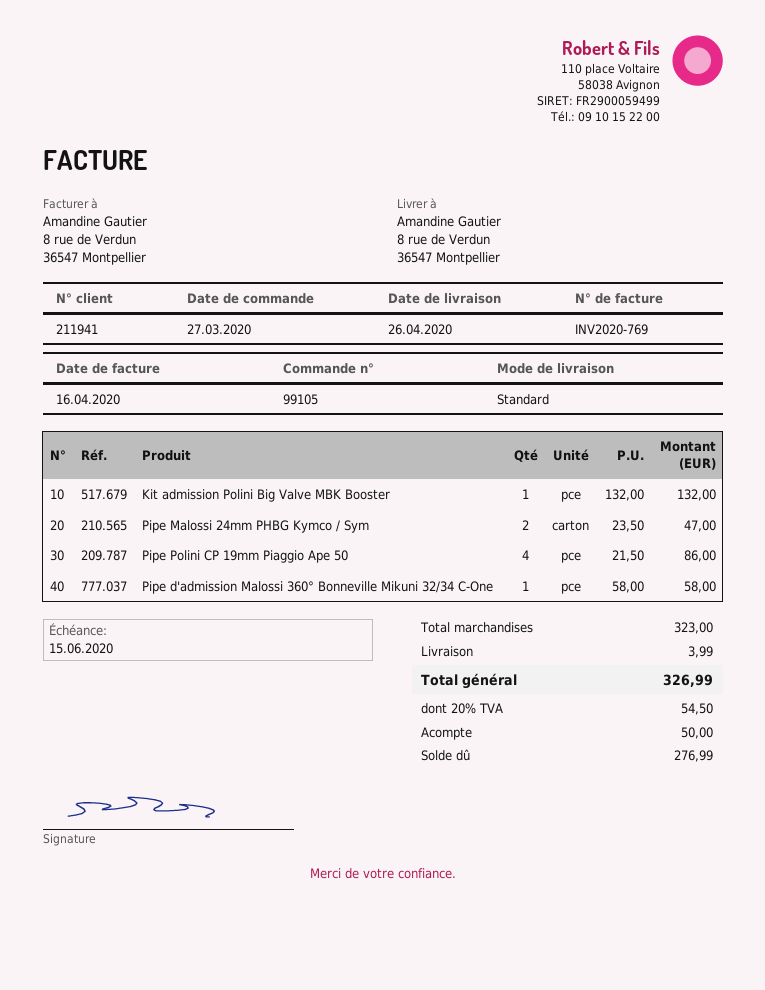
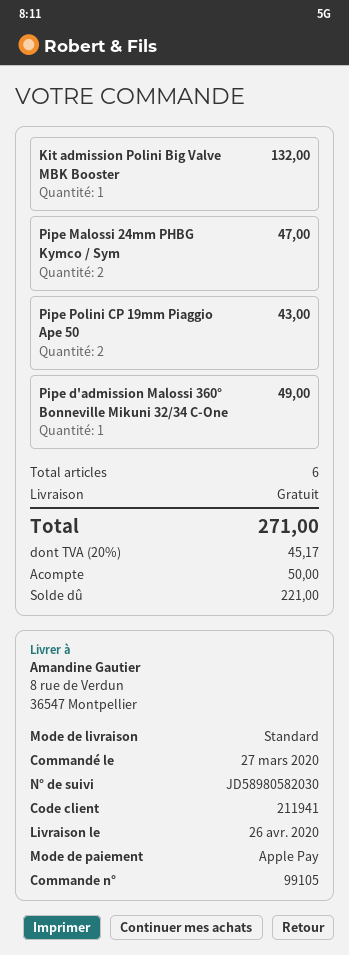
Pipe Polini CP 19mm Piaggio Ape 50: 4 for 86.00 -> 2 for 43.00
Pipe d'admission Malossi 360° Bonneville Mikuni 32/34 C-One: 1 for 58.00 -> 1 for 49.00
shipping: 3.99 -> 0.00
tax: 20% = 54.50 -> 20% = 45.17
total: 326.99 -> 271.00
balance: 276.99 -> 221.00

